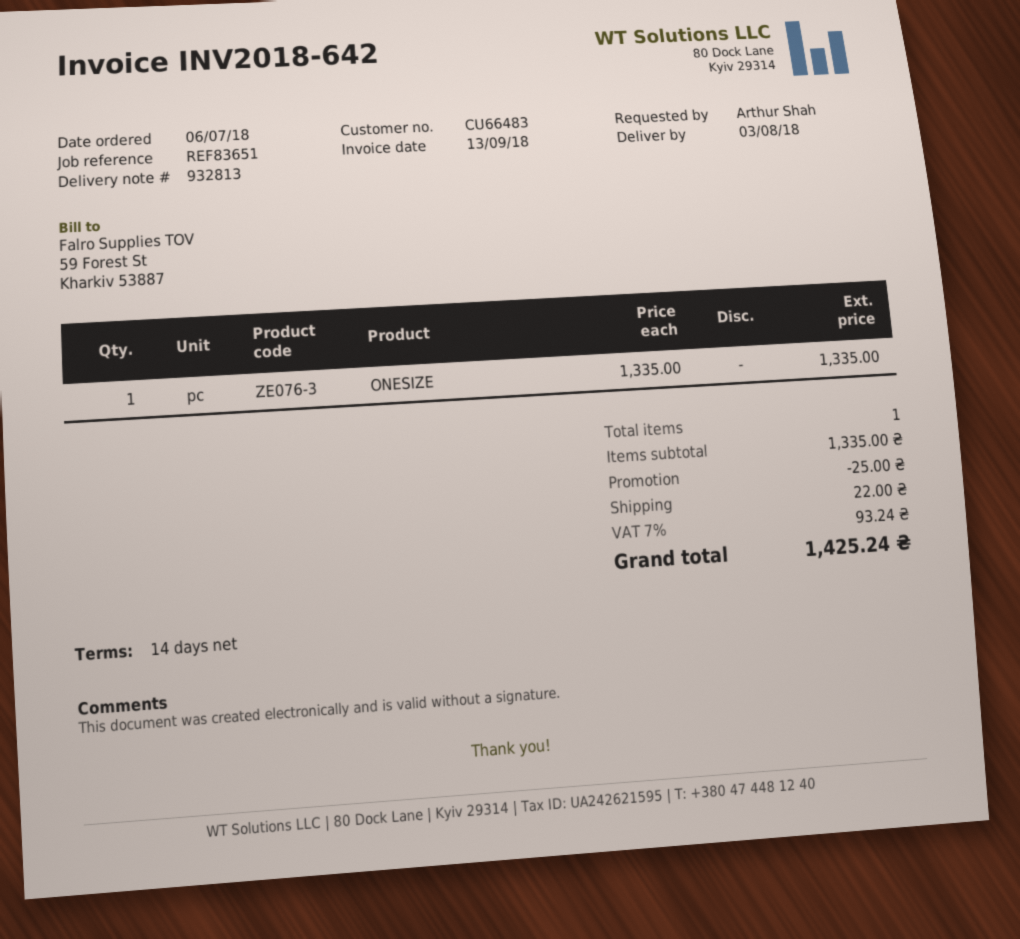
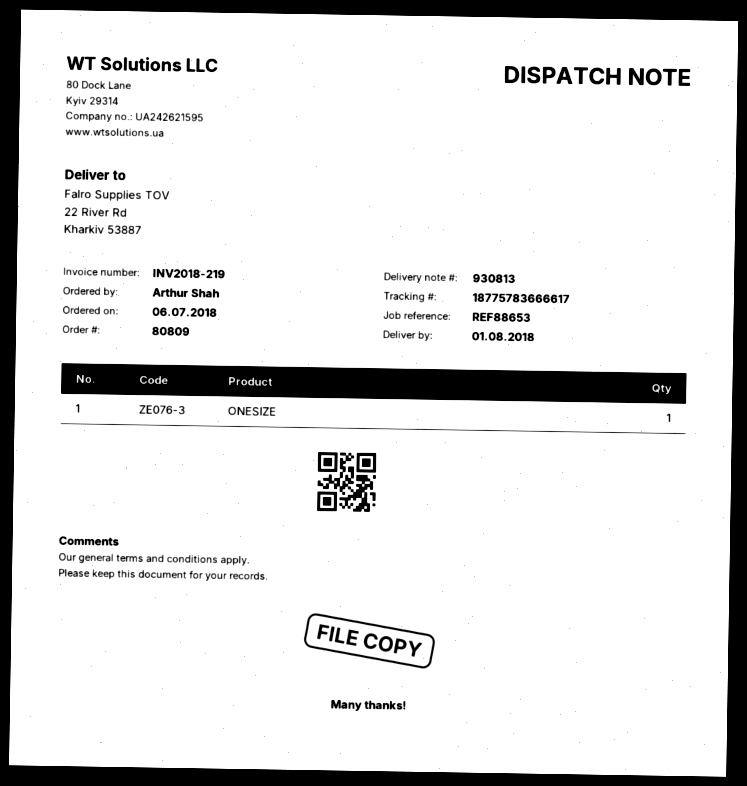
delivery note number: 932813 -> 930813
delivery date: 2018-08-03 -> 2018-08-01
invoice number: INV2018-642 -> INV2018-219
reference: REF83651 -> REF88653

